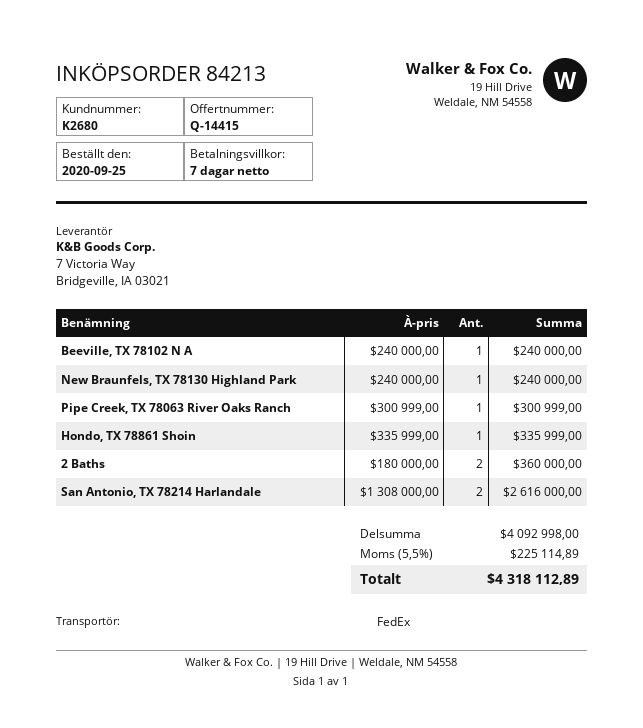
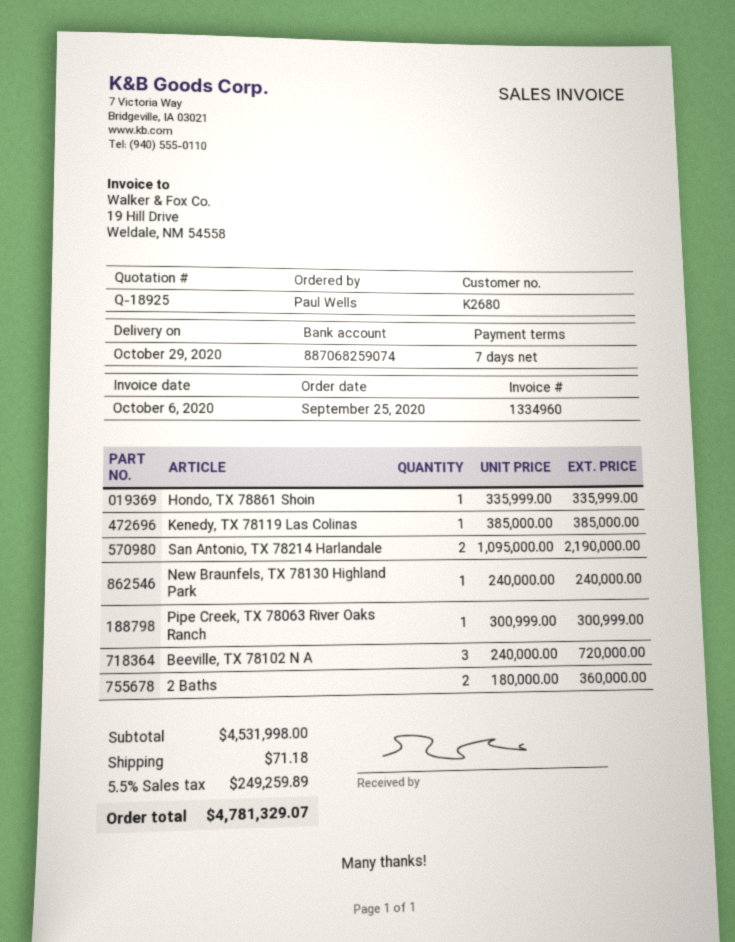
quote number: Q-14415 -> Q-18925
Beeville, TX 78102 N A: 1 x 240000.00 = 240000.00 -> 3 x 240000.00 = 720000.00
San Antonio, TX 78214 Harlandale: 2 x 1308000.00 = 2616000.00 -> 2 x 1095000.00 = 2190000.00
Kenedy, TX 78119 Las Colinas: none -> 1 x 385000.00 = 385000.00
subtotal: 4092998.00 -> 4531998.00
shipping: none -> 71.18
tax: 5.5% = 225114.89 -> 5.5% = 249259.89
total: 4318112.89 -> 4781329.07

